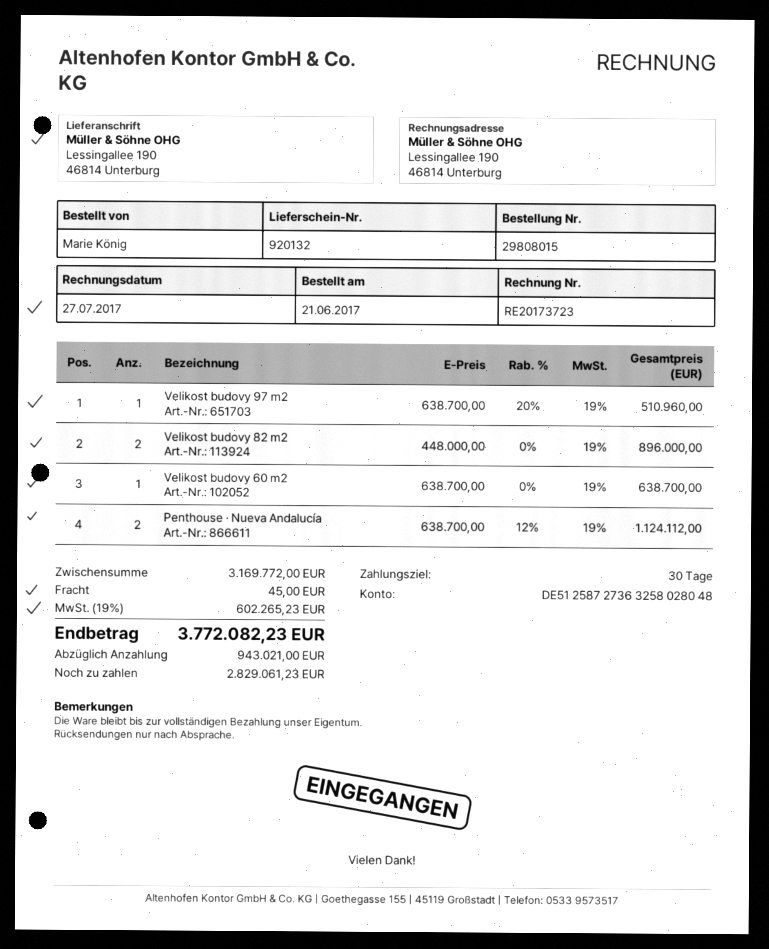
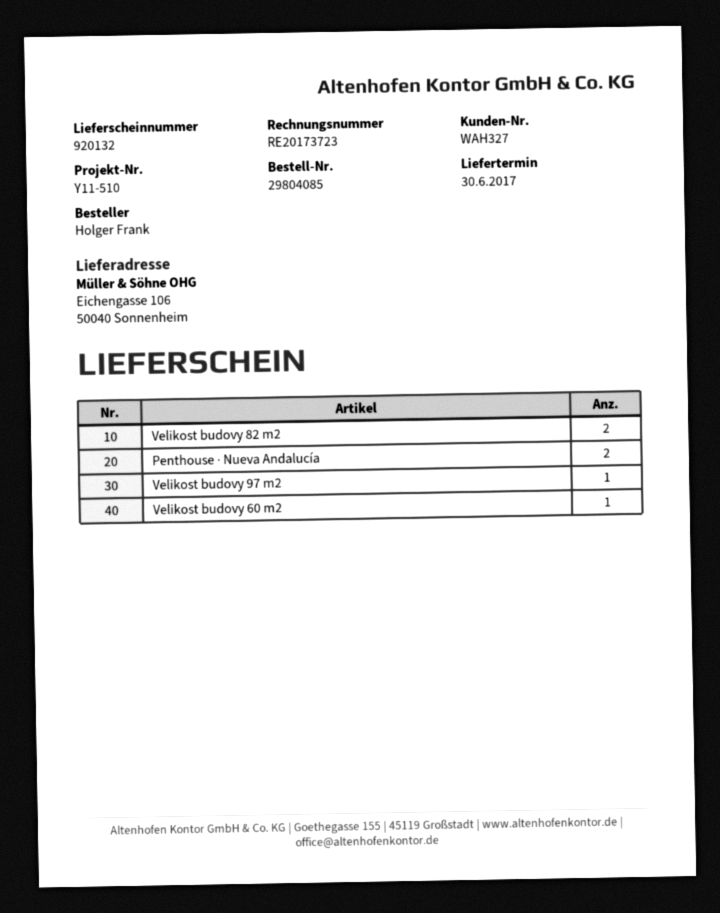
order number: 29808015 -> 29804085
ordered by: Marie König -> Holger Frank
ship to: Lessingallee 190, 46814 Unterburg -> Eichengasse 106, 50040 Sonnenheim

